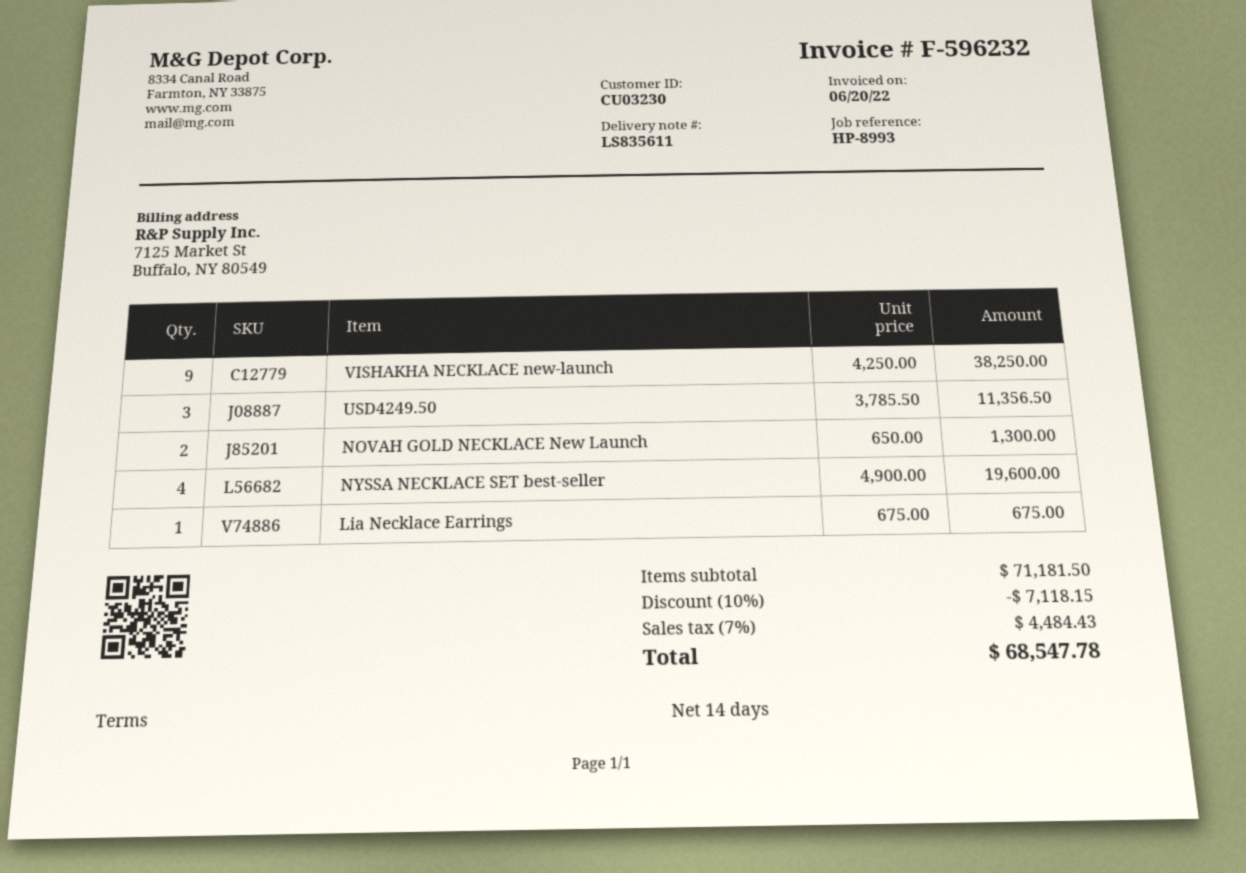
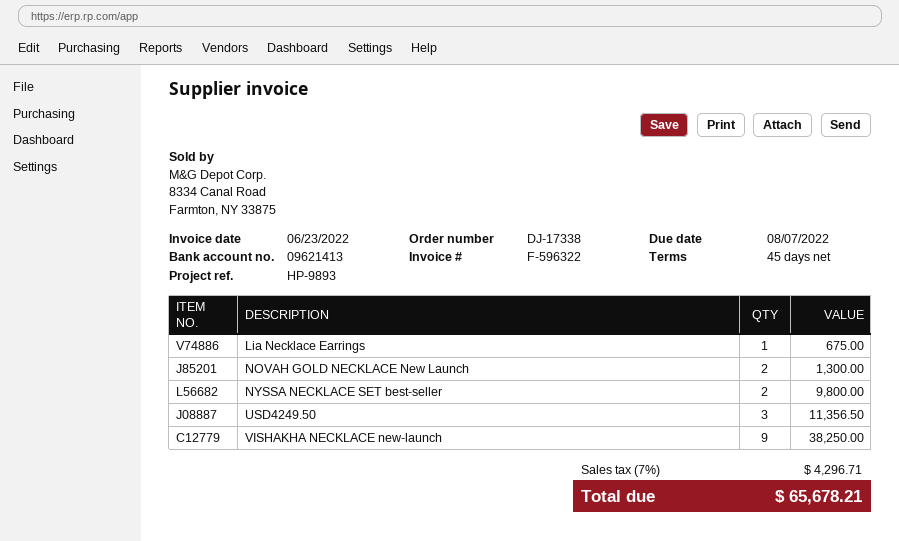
invoice number: F-596232 -> F-596322
invoice date: 2022-06-20 -> 2022-06-23
payment terms: 14 days -> 45 days
reference: HP-8993 -> HP-9893
NYSSA NECKLACE SET best-seller: 4 for 19600.00 -> 2 for 9800.00
discount: 10% = 7118.15 -> none
tax: 7% = 4484.43 -> 7% = 4296.71
total: 68547.78 -> 65678.21

